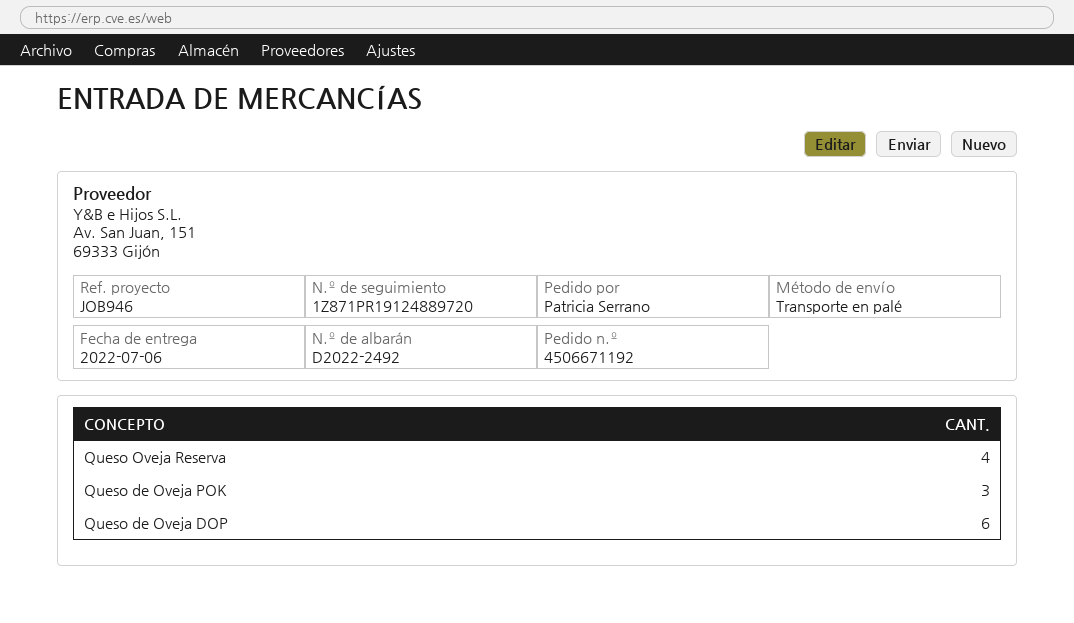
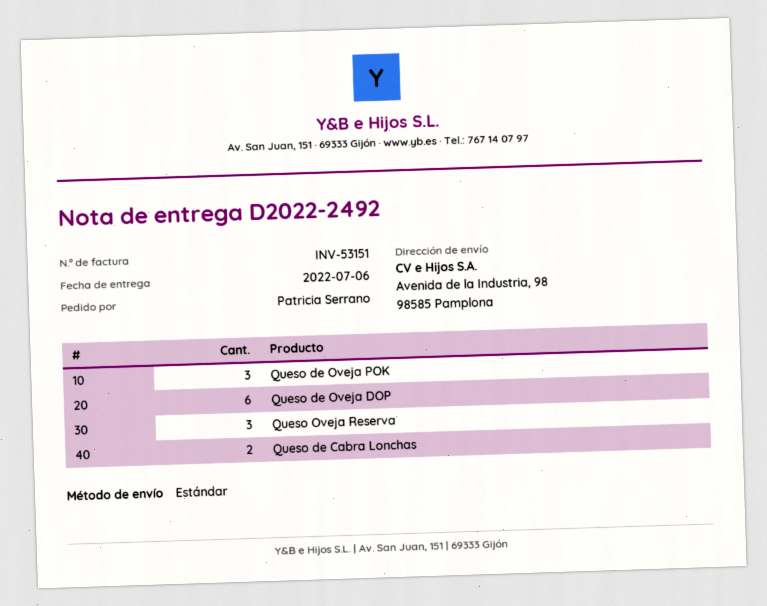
shipping method: pallet freight -> standard
Queso Oveja Reserva: 4 -> 3
Queso de Cabra Lonchas: none -> 2

